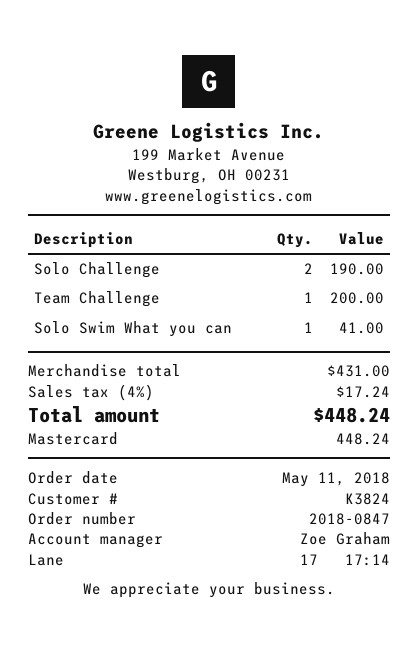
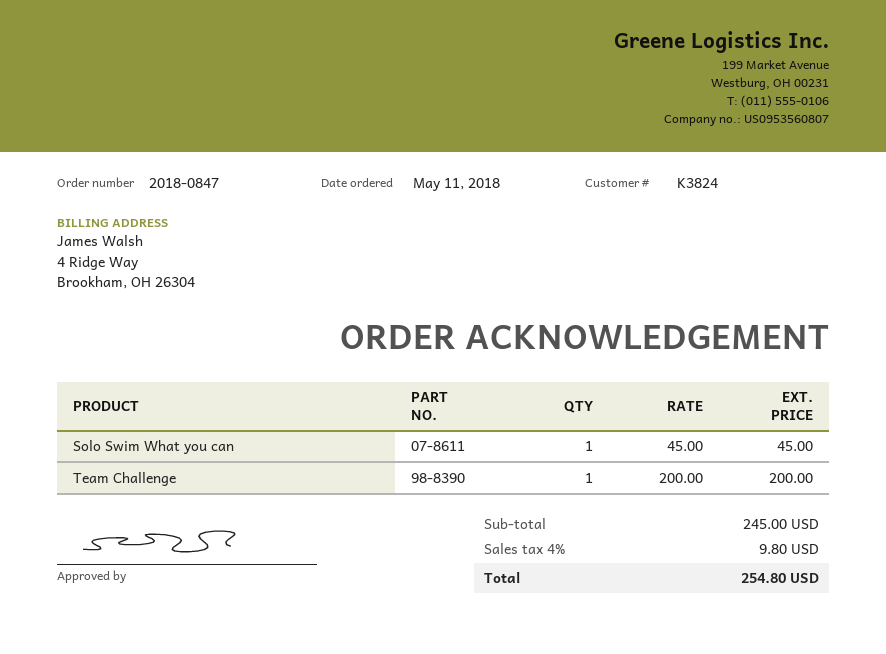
Solo Challenge: 2 for 190.00 -> none
Solo Swim What you can: 1 for 41.00 -> 1 for 45.00
subtotal: 431.00 -> 245.00
tax: 4% = 17.24 -> 4% = 9.80
total: 448.24 -> 254.80

